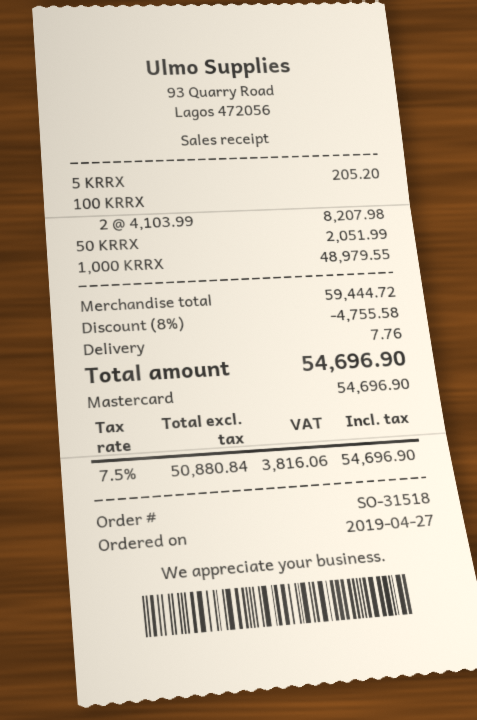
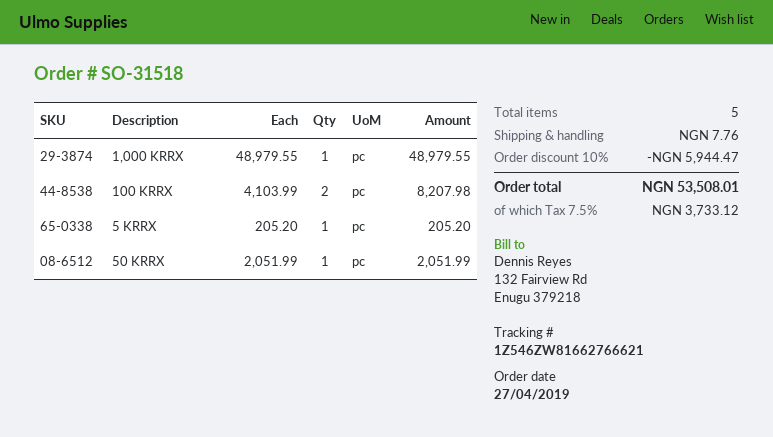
discount: 8% = 4755.58 -> 10% = 5944.47
tax: 7.5% = 3816.06 -> 7.5% = 3733.12
total: 54696.90 -> 53508.01

